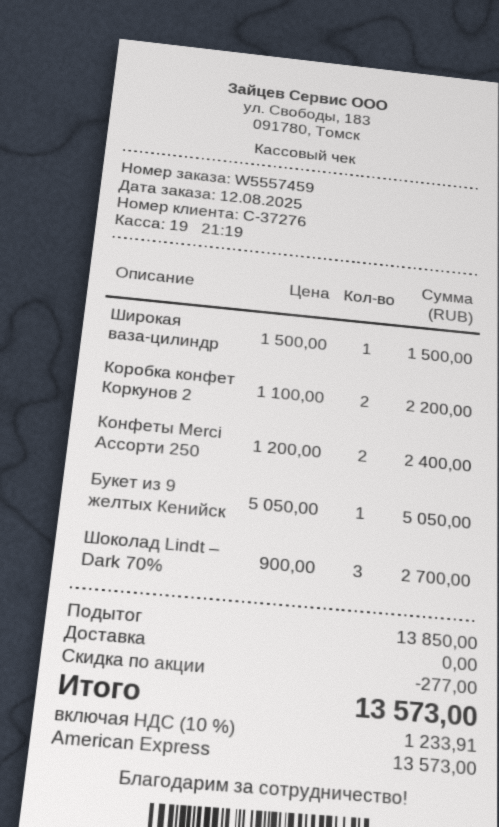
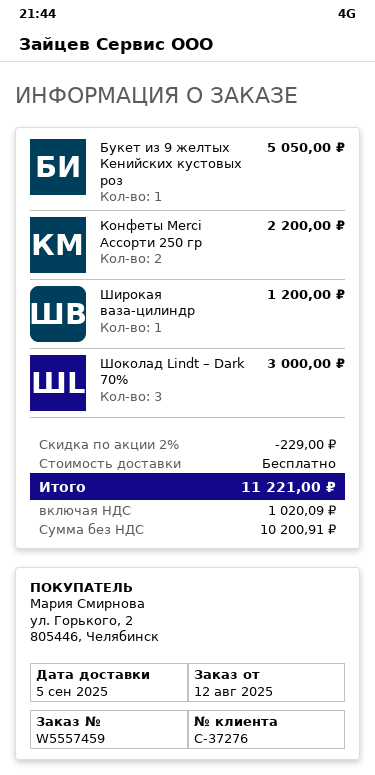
Широкая ваза-цилиндр: 1 for 1500.00 -> 1 for 1200.00
Коробка конфет Коркунов 2: 2 for 2200.00 -> none
Конфеты Merci Ассорти 250: 2 for 2400.00 -> 2 for 2200.00
Шоколад Lindt – Dark 70%: 3 for 2700.00 -> 3 for 3000.00
discount: 277.00 -> 229.00
tax: 1233.91 -> 1020.09
total: 13573.00 -> 11221.00

